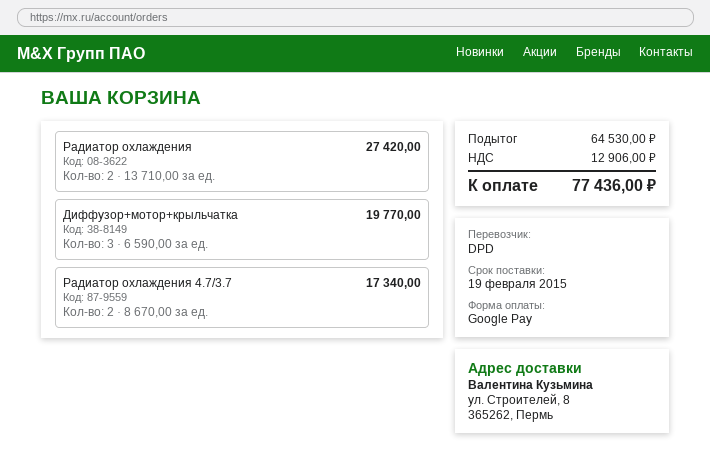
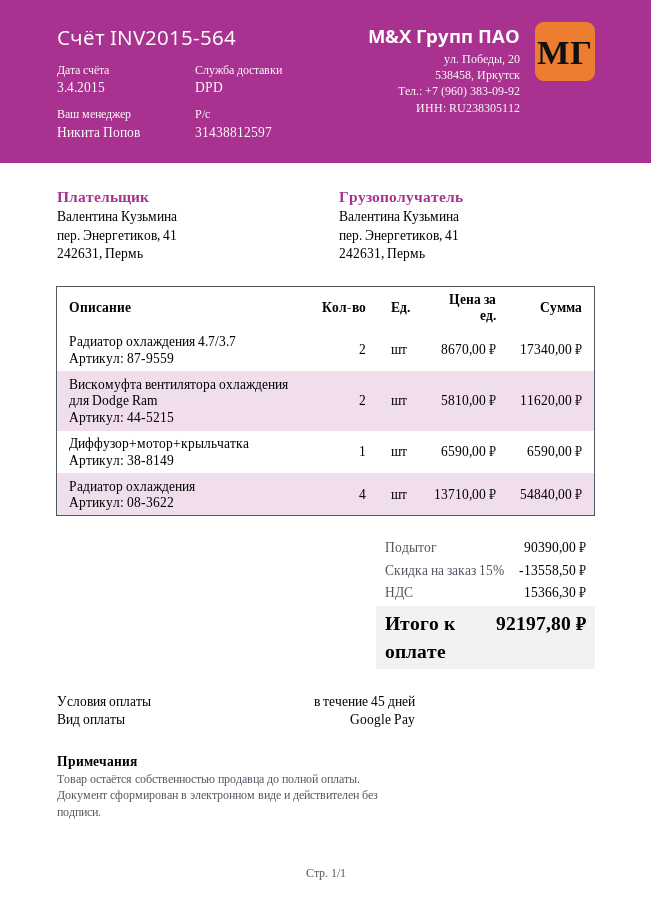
ship to: ул. Строителей, 8, 365262, Пермь -> пер. Энергетиков, 41, 242631, Пермь
Радиатор охлаждения: 2 x 13710.00 = 27420.00 -> 4 x 13710.00 = 54840.00
Диффузор+мотор+крыльчатка: 3 x 6590.00 = 19770.00 -> 1 x 6590.00 = 6590.00
Вискомуфта вентилятора охлаждения для Dodge Ram: none -> 2 x 5810.00 = 11620.00
subtotal: 64530.00 -> 90390.00
discount: none -> 15% = 13558.50
tax: 12906.00 -> 15366.30
total: 77436.00 -> 92197.80

